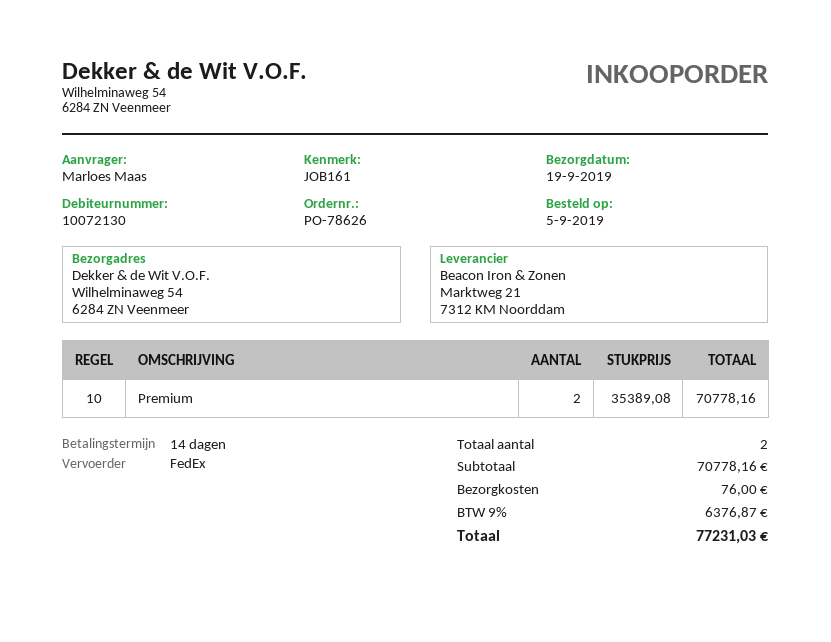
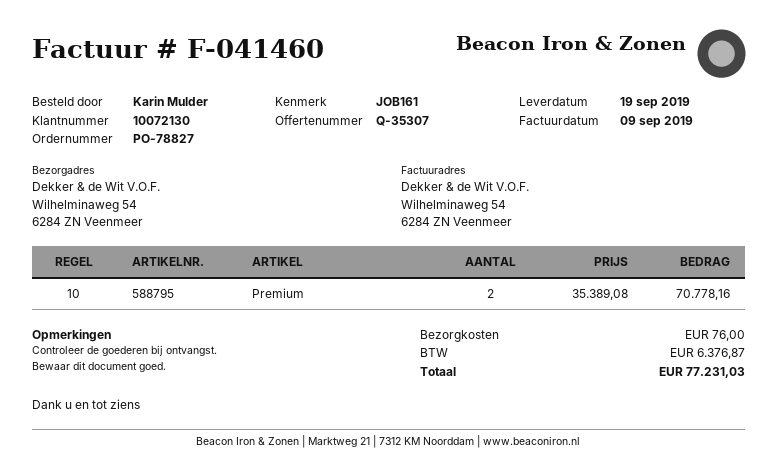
order number: PO-78626 -> PO-78827
ordered by: Marloes Maas -> Karin Mulder

